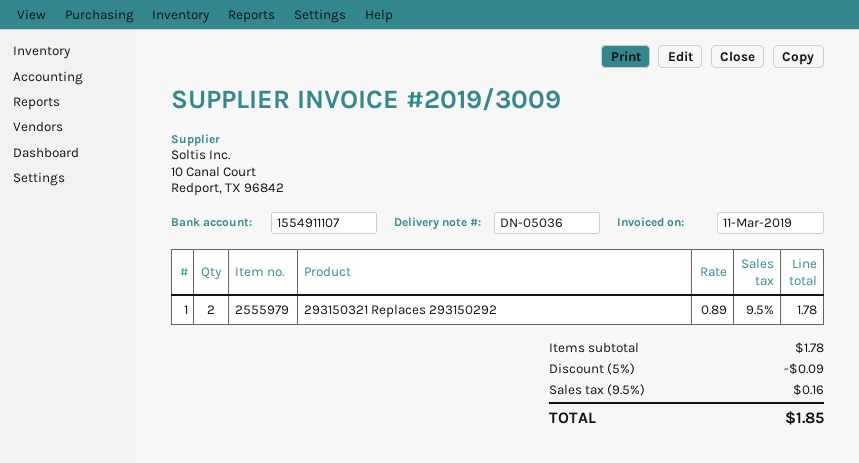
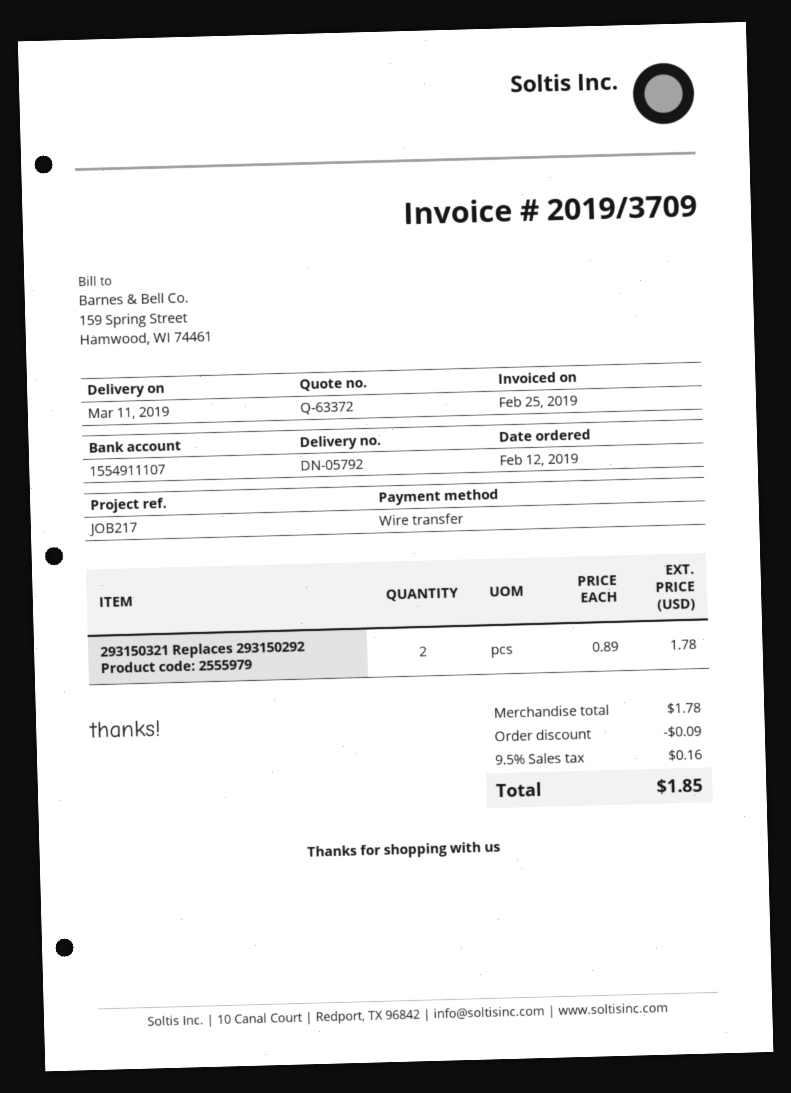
delivery note number: DN-05036 -> DN-05792
invoice number: 2019/3009 -> 2019/3709
invoice date: 2019-03-11 -> 2019-02-25

